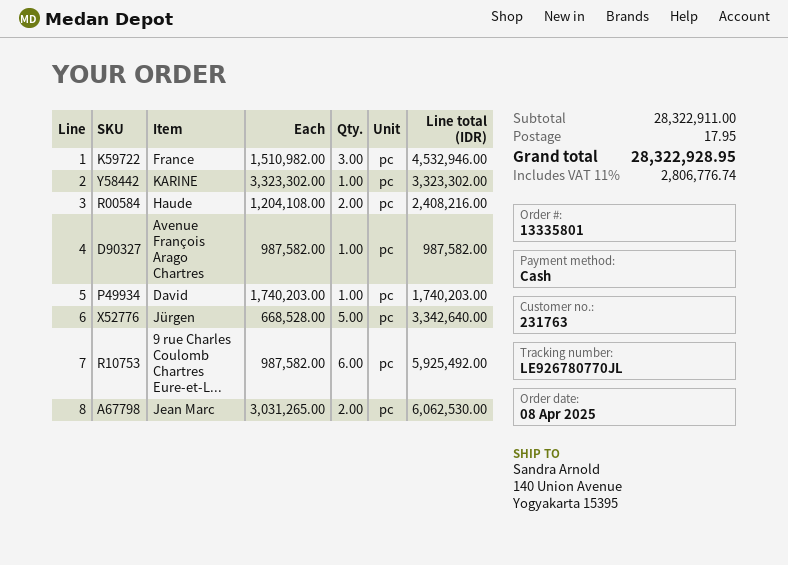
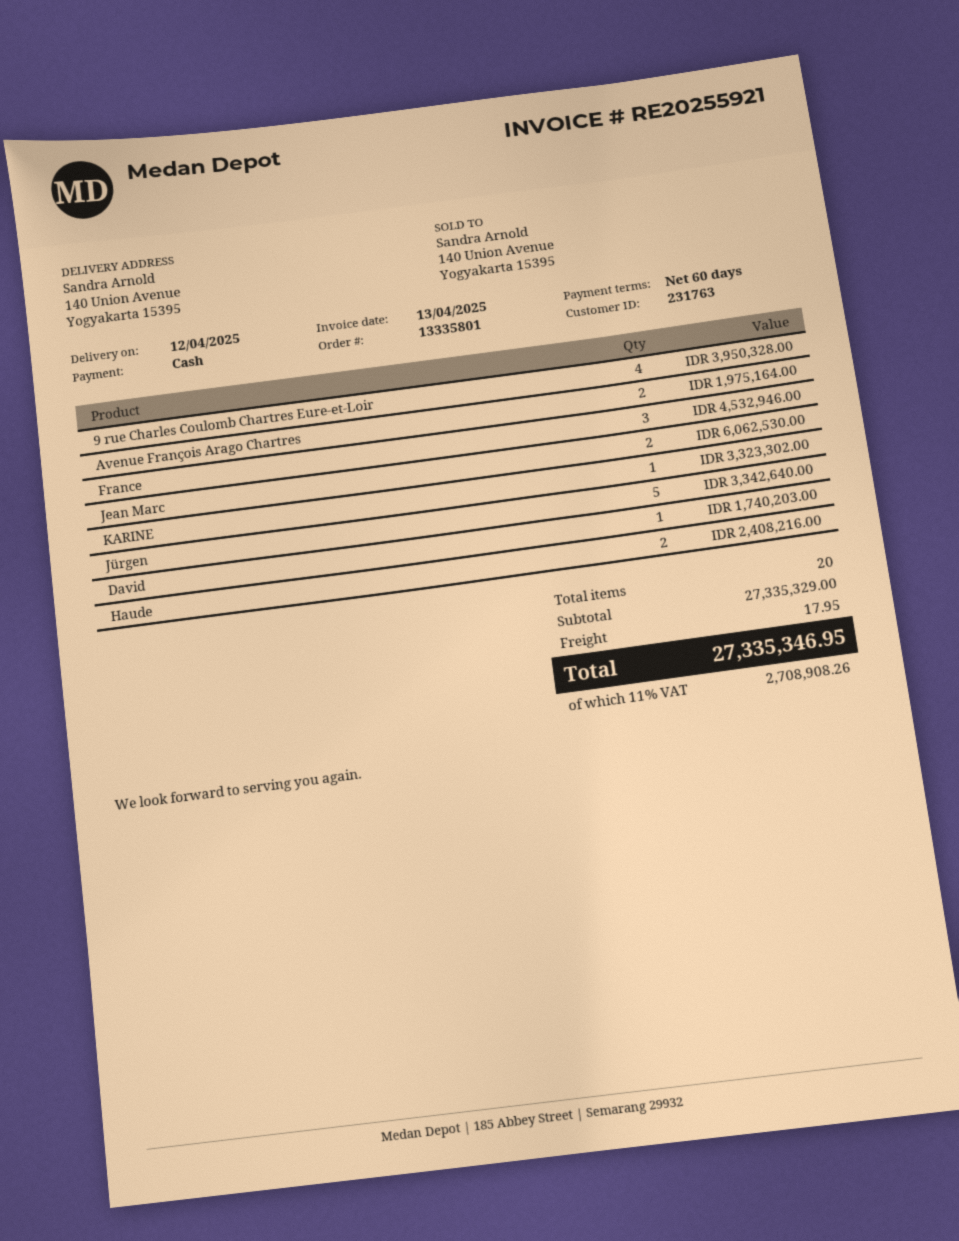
Avenue François Arago Chartres: 1 for 987582.00 -> 2 for 1975164.00
9 rue Charles Coulomb Chartres Eure-et-L...: 6 for 5925492.00 -> 4 for 3950328.00
subtotal: 28322911.00 -> 27335329.00
tax: 11% = 2806776.74 -> 11% = 2708908.26
total: 28322928.95 -> 27335346.95

